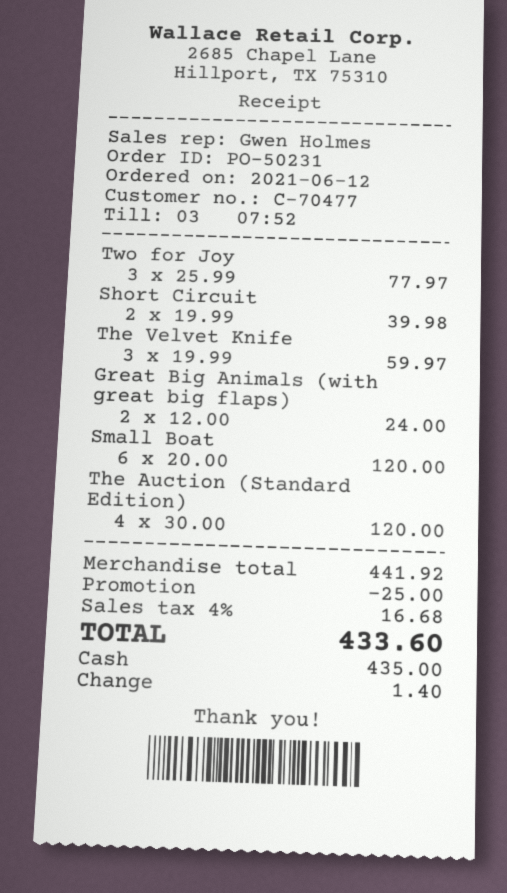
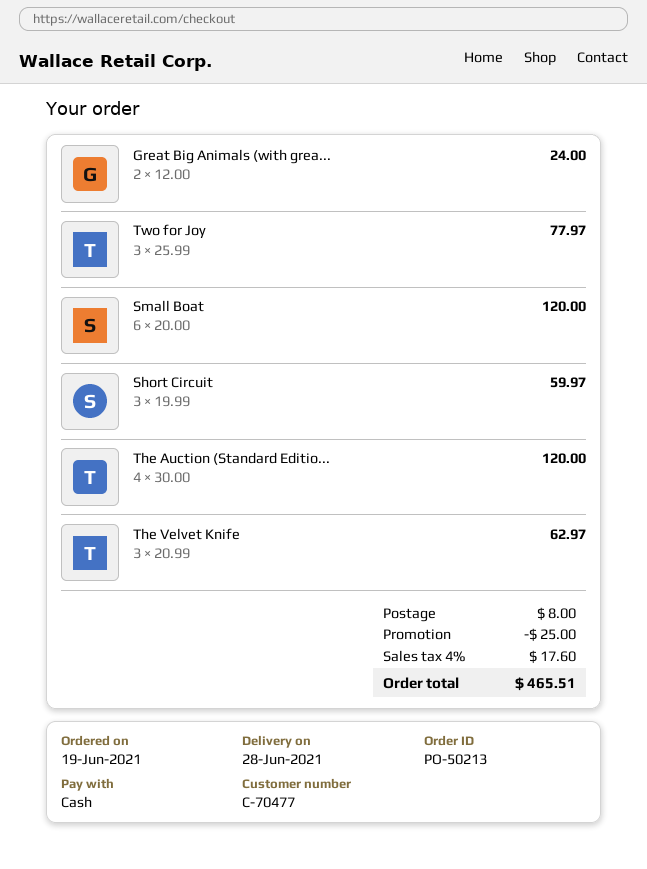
order number: PO-50231 -> PO-50213
order date: 2021-06-12 -> 2021-06-19
Short Circuit: 2 x 19.99 = 39.98 -> 3 x 19.99 = 59.97
The Velvet Knife: 3 x 19.99 = 59.97 -> 3 x 20.99 = 62.97
shipping: none -> 8.00
tax: 4% = 16.68 -> 4% = 17.60
total: 433.60 -> 465.51

